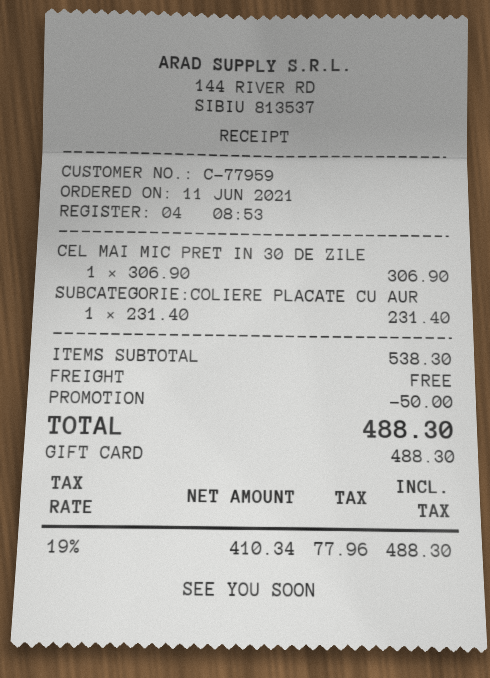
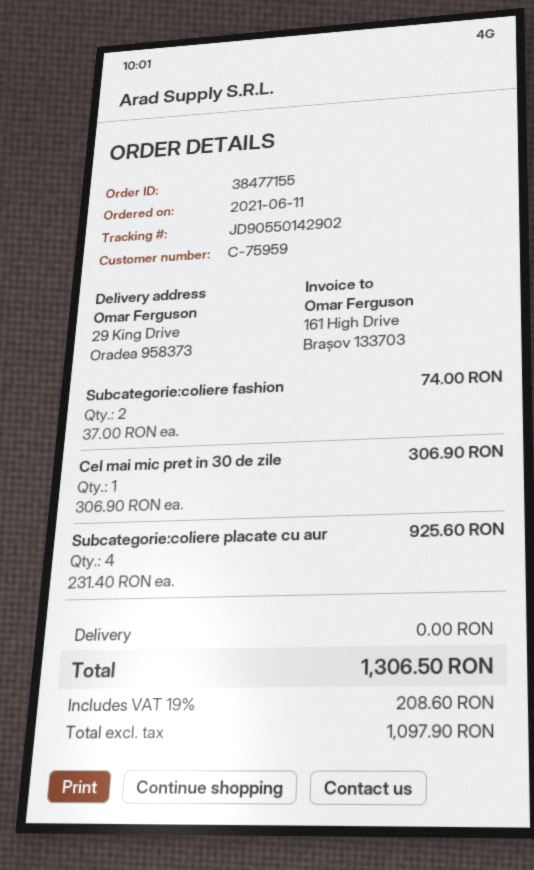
customer number: C-77959 -> C-75959
SUBCATEGORIE:COLIERE PLACATE CU AUR: 1 x 231.40 = 231.40 -> 4 x 231.40 = 925.60
Subcategorie:coliere fashion: none -> 2 x 37.00 = 74.00
discount: 50.00 -> none
net: 410.34 -> 1097.90
tax: 19% = 77.96 -> 19% = 208.60
total: 488.30 -> 1306.50

